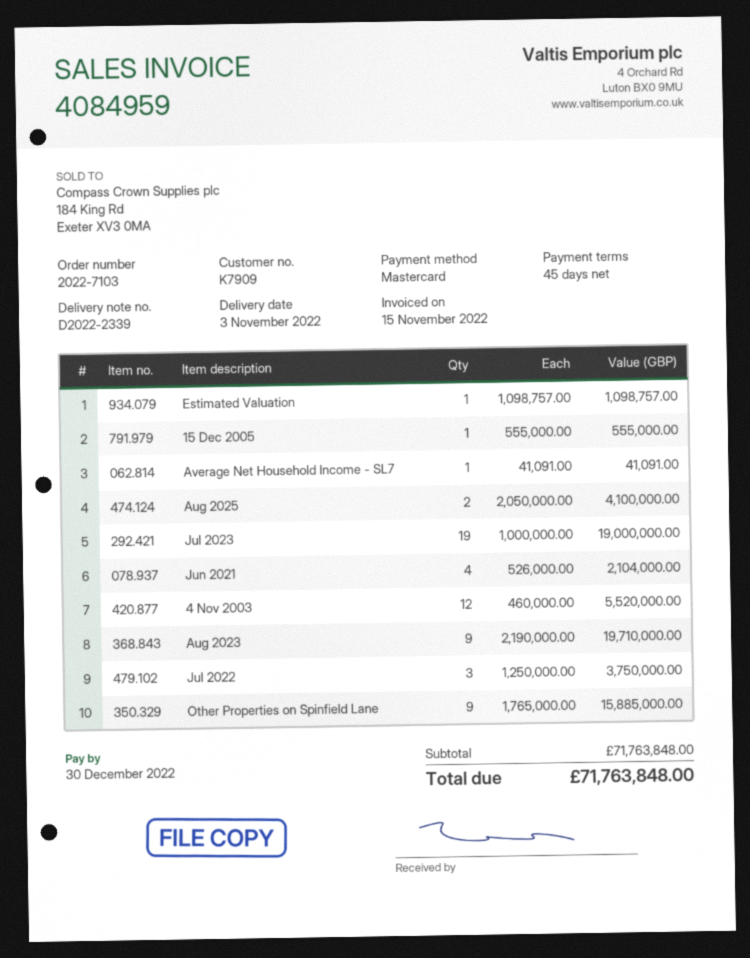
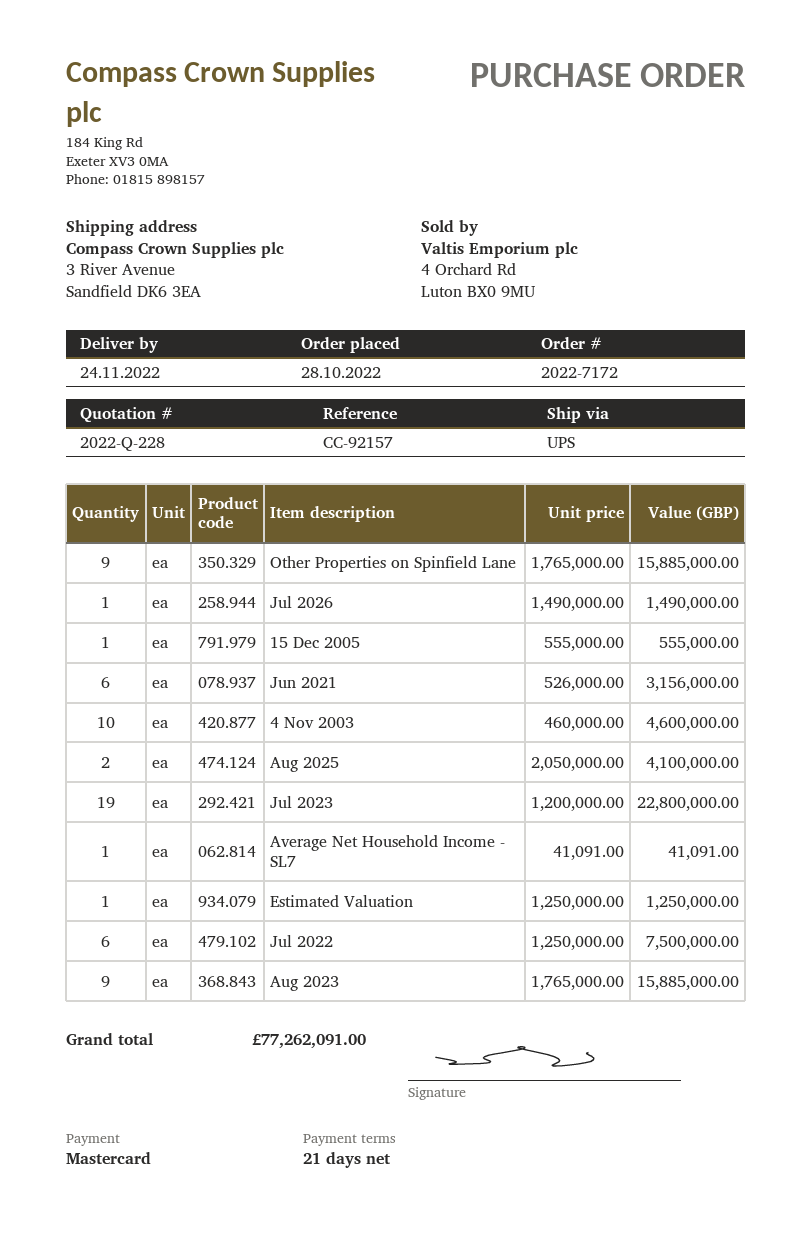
order number: 2022-7103 -> 2022-7172
delivery date: 2022-11-03 -> 2022-11-24
payment terms: 45 days -> 21 days
Estimated Valuation: 1 x 1098757.00 = 1098757.00 -> 1 x 1250000.00 = 1250000.00
Jul 2023: 19 x 1000000.00 = 19000000.00 -> 19 x 1200000.00 = 22800000.00
Jun 2021: 4 x 526000.00 = 2104000.00 -> 6 x 526000.00 = 3156000.00
4 Nov 2003: 12 x 460000.00 = 5520000.00 -> 10 x 460000.00 = 4600000.00
Aug 2023: 9 x 2190000.00 = 19710000.00 -> 9 x 1765000.00 = 15885000.00
Jul 2022: 3 x 1250000.00 = 3750000.00 -> 6 x 1250000.00 = 7500000.00
Jul 2026: none -> 1 x 1490000.00 = 1490000.00
total: 71763848.00 -> 77262091.00

